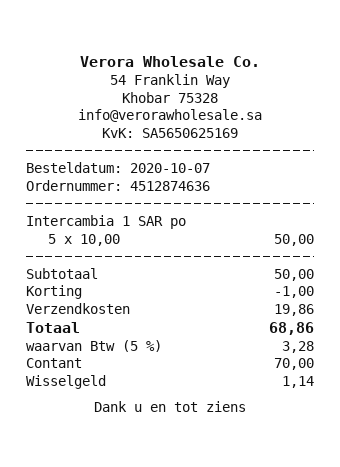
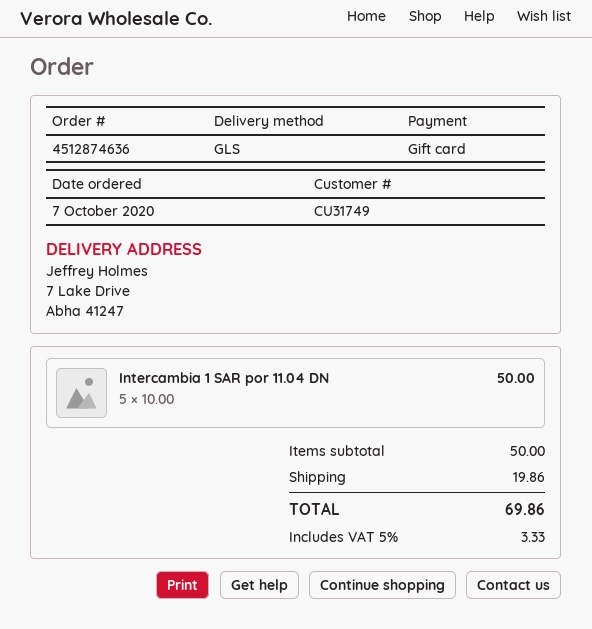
payment method: cash -> gift card
discount: 1.00 -> none
tax: 5% = 3.28 -> 5% = 3.33
total: 68.86 -> 69.86

